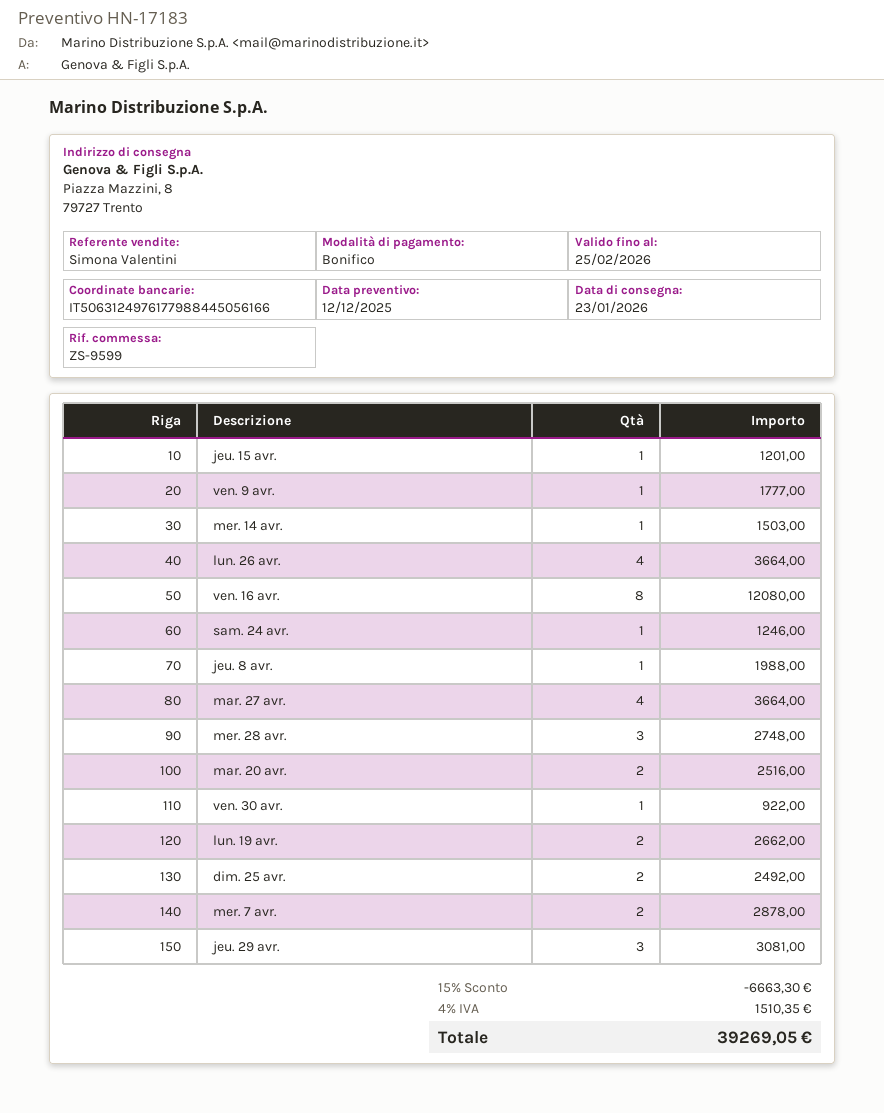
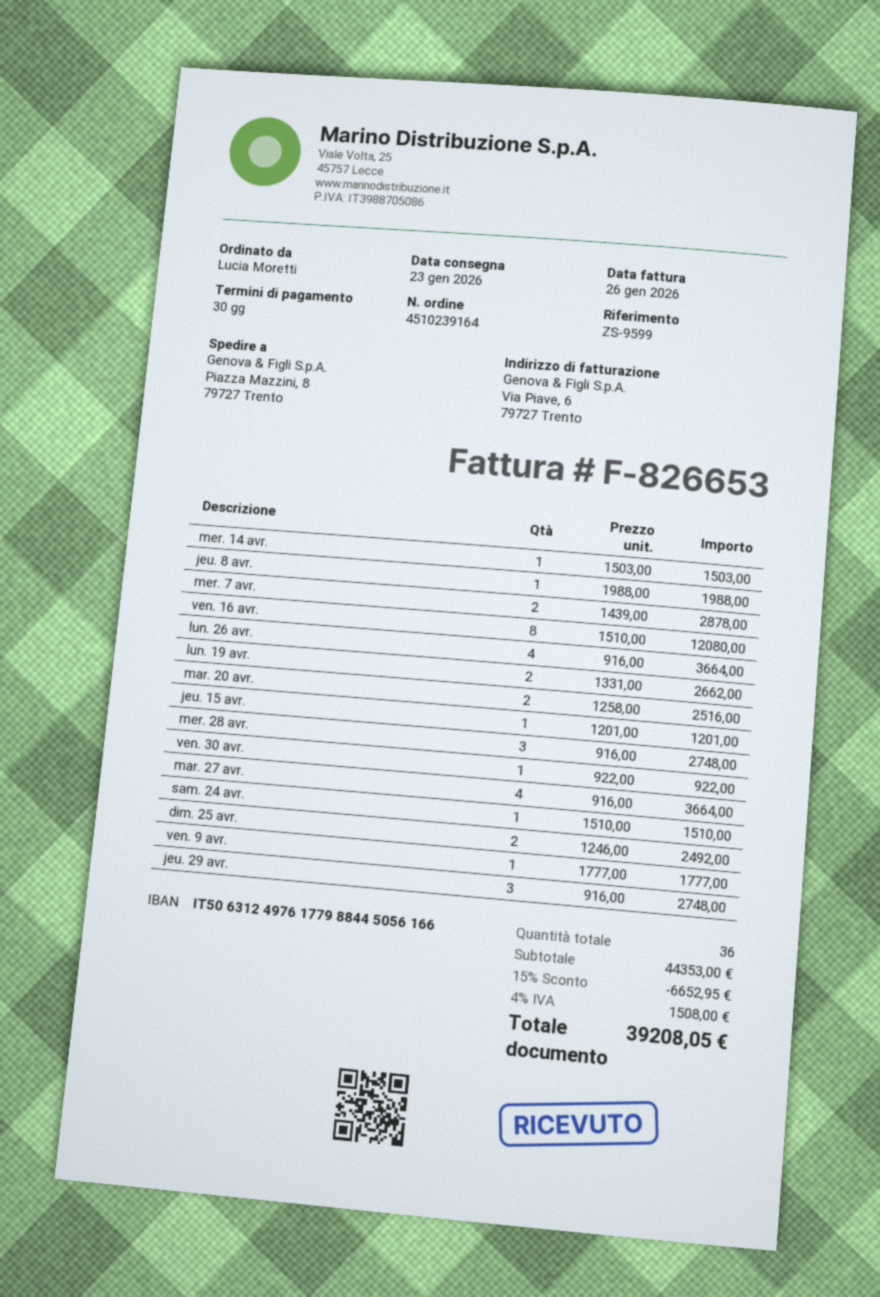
sam. 24 avr.: 1 for 1246.00 -> 1 for 1510.00
jeu. 29 avr.: 3 for 3081.00 -> 3 for 2748.00
discount: 15% = 6663.30 -> 15% = 6652.95
tax: 4% = 1510.35 -> 4% = 1508.00
total: 39269.05 -> 39208.05

